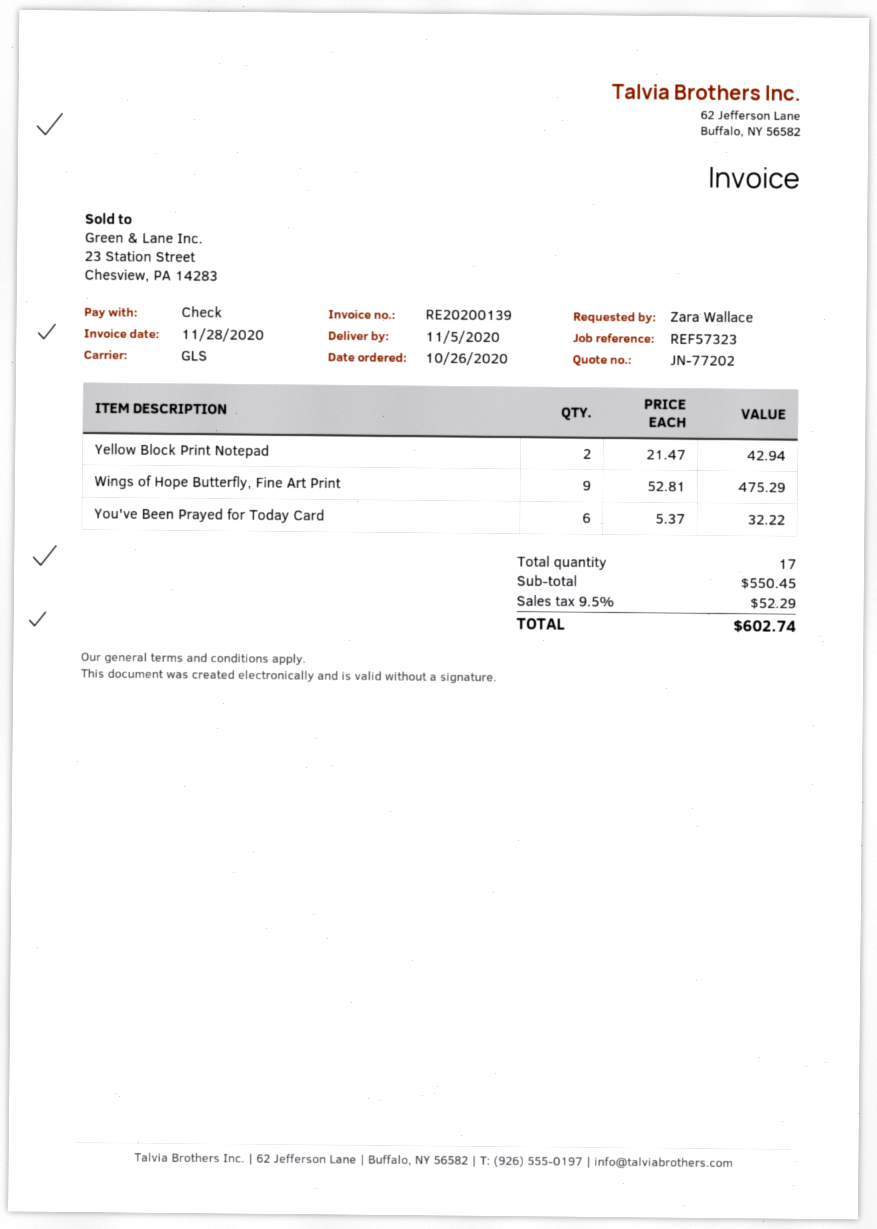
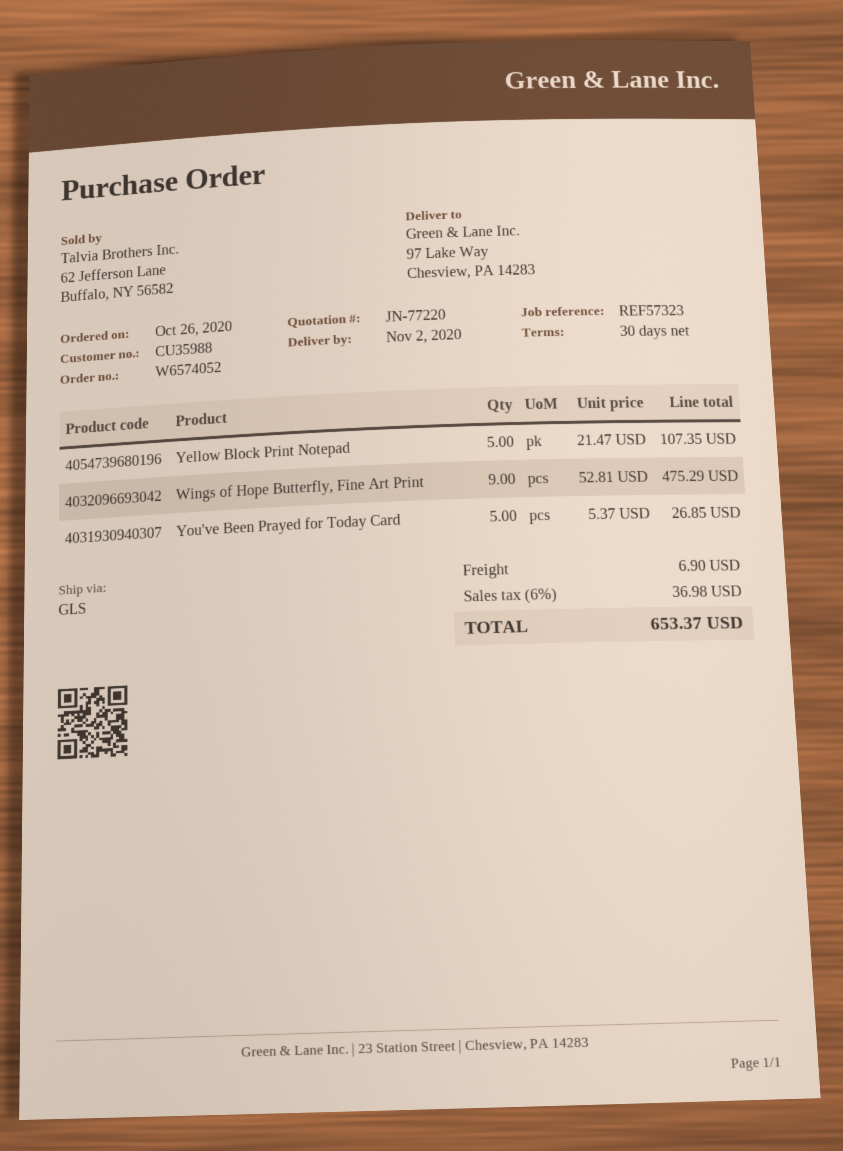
quote number: JN-77202 -> JN-77220
delivery date: 2020-11-05 -> 2020-11-02
Yellow Block Print Notepad: 2 x 21.47 = 42.94 -> 5 x 21.47 = 107.35
You've Been Prayed for Today Card: 6 x 5.37 = 32.22 -> 5 x 5.37 = 26.85
shipping: none -> 6.90
tax: 9.5% = 52.29 -> 6% = 36.98
total: 602.74 -> 653.37

